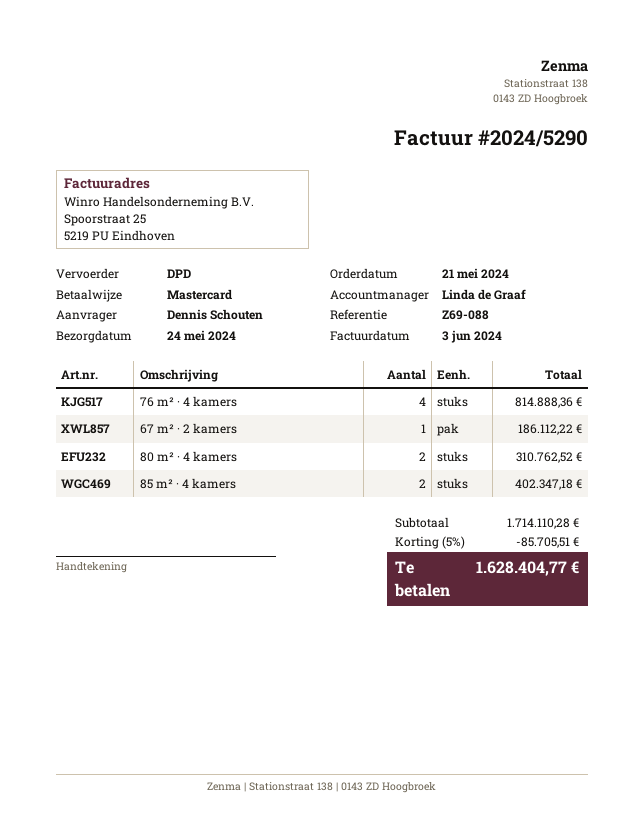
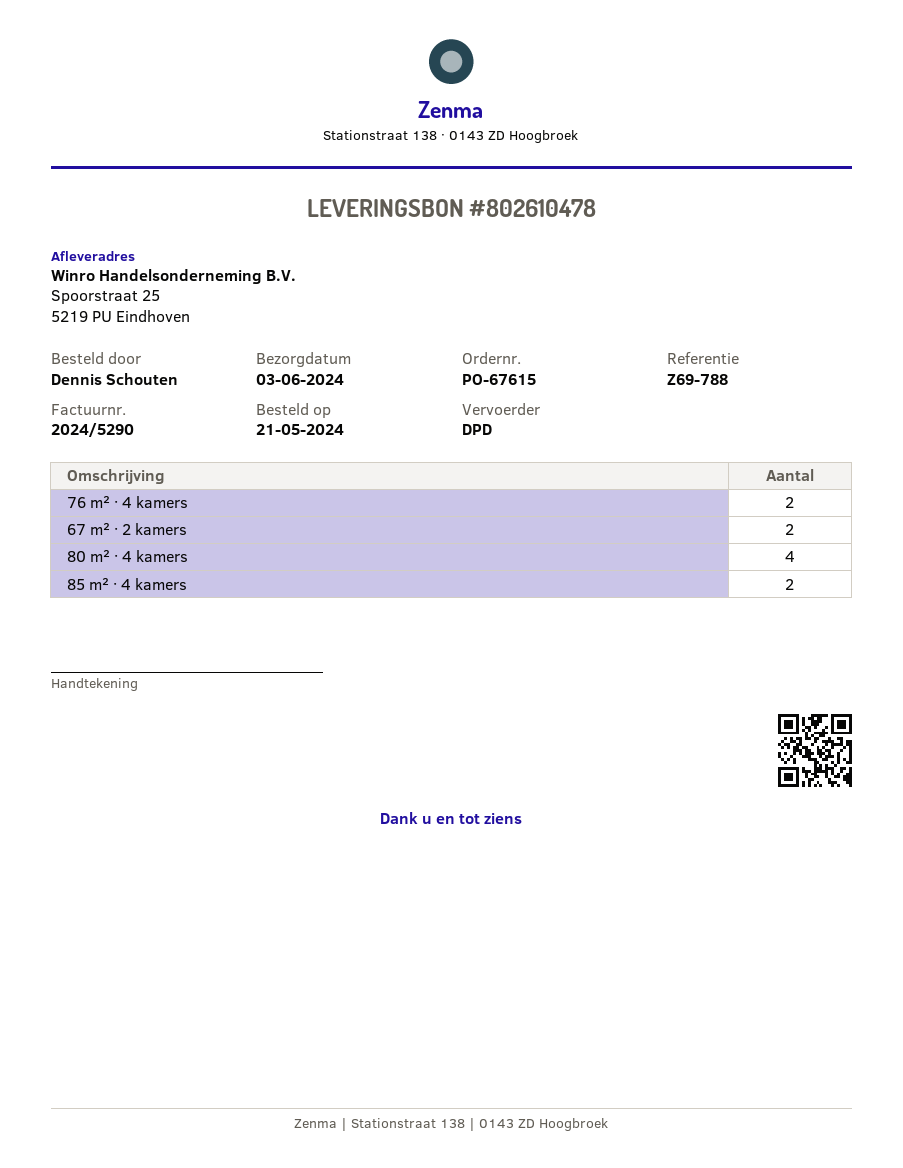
delivery date: 2024-05-24 -> 2024-06-03
reference: Z69-088 -> Z69-788
76 m² · 4 kamers: 4 -> 2
67 m² · 2 kamers: 1 -> 2
80 m² · 4 kamers: 2 -> 4

